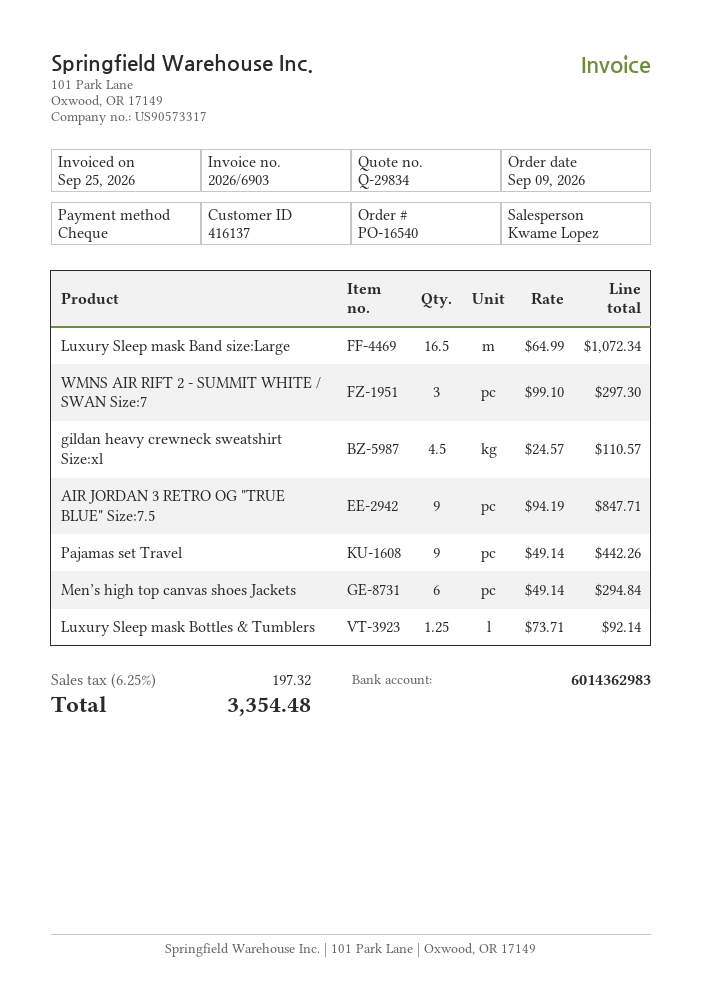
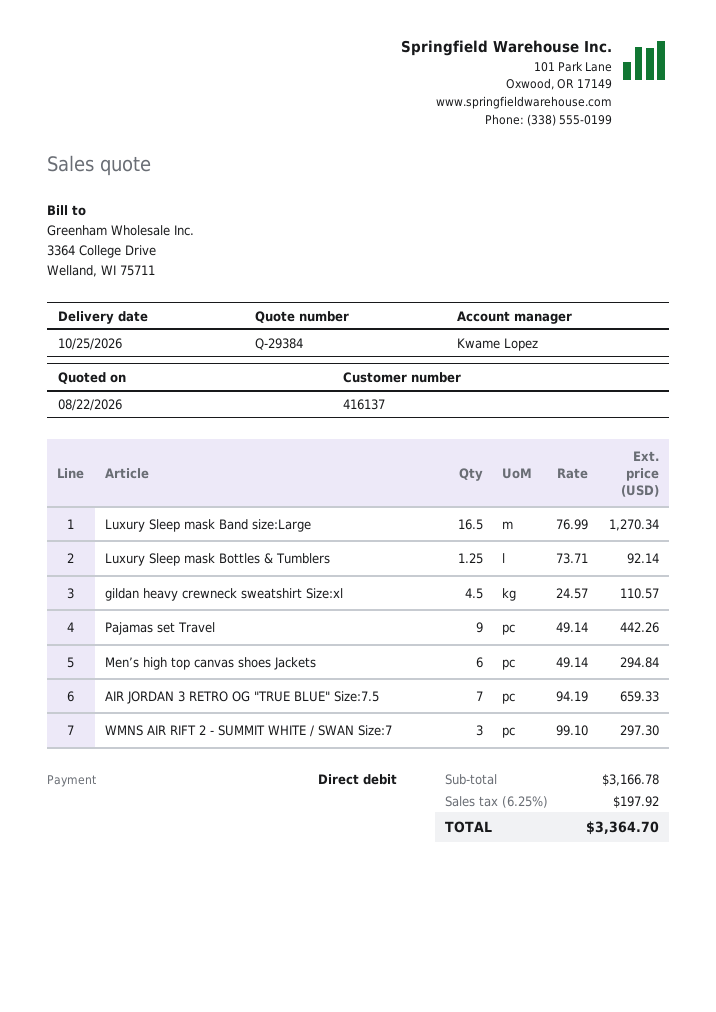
quote number: Q-29834 -> Q-29384
payment method: cheque -> direct debit
Luxury Sleep mask Band size:Large: 16.5 x 64.99 = 1072.34 -> 16.5 x 76.99 = 1270.34
AIR JORDAN 3 RETRO OG "TRUE BLUE" Size:7.5: 9 x 94.19 = 847.71 -> 7 x 94.19 = 659.33
tax: 6.25% = 197.32 -> 6.25% = 197.92
total: 3354.48 -> 3364.70

